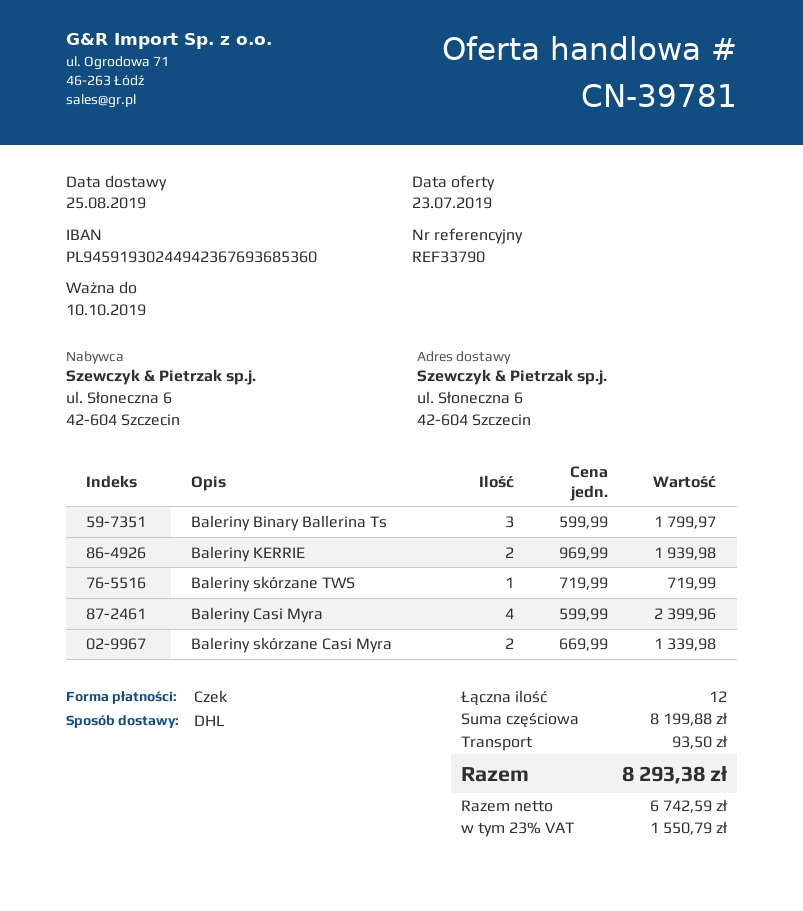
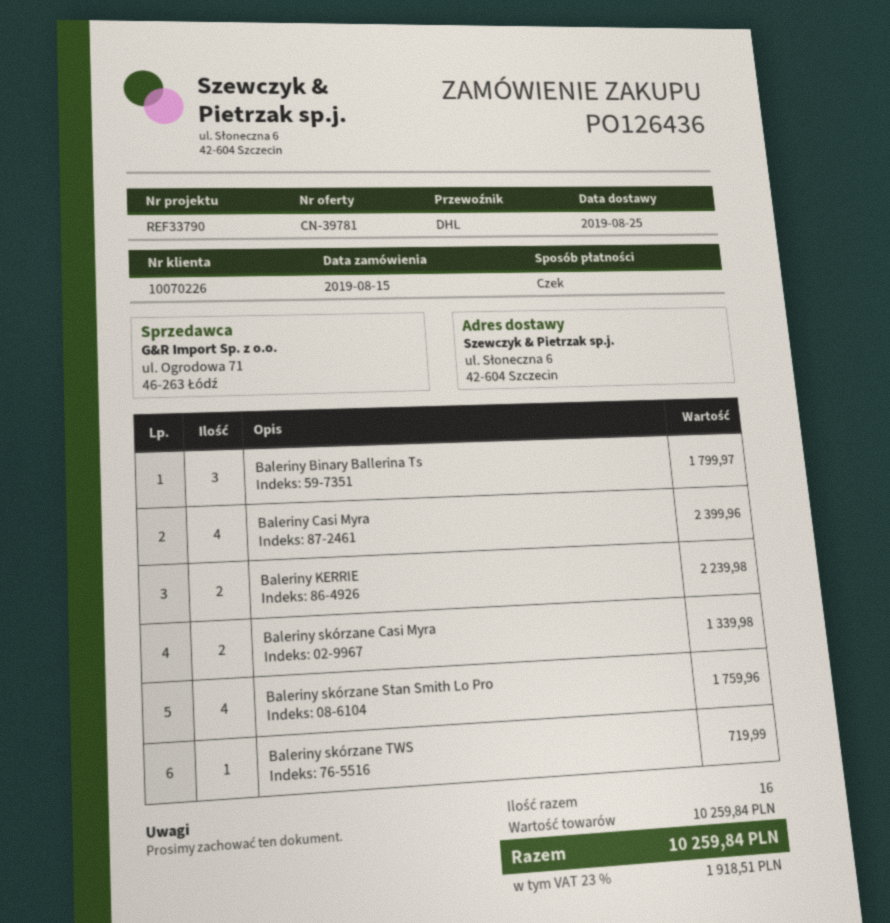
Baleriny KERRIE: 2 for 1939.98 -> 2 for 2239.98
Baleriny skórzane Stan Smith Lo Pro: none -> 4 for 1759.96
total quantity: 12 -> 16
subtotal: 8199.88 -> 10259.84
shipping: 93.50 -> none
tax: 23% = 1550.79 -> 23% = 1918.51
total: 8293.38 -> 10259.84

